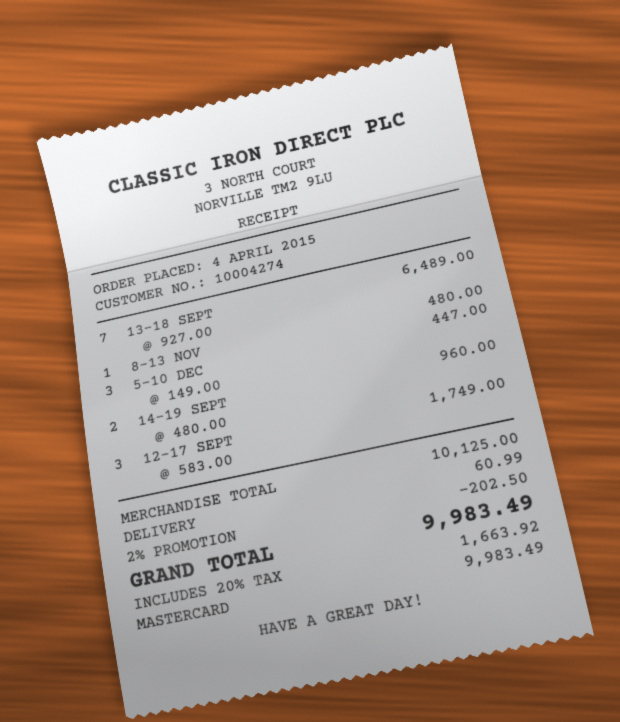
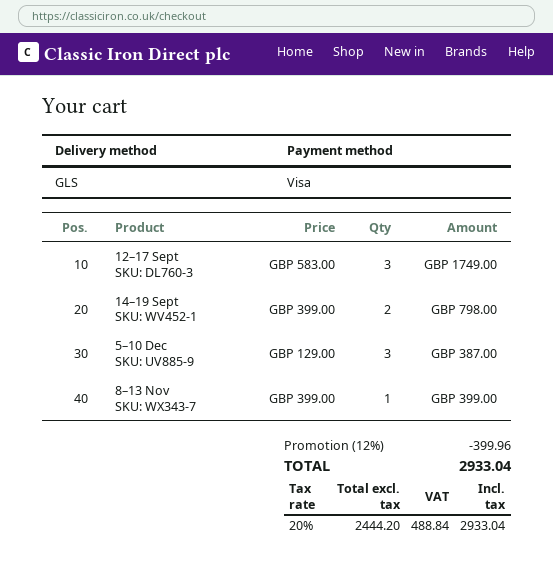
payment method: Mastercard -> Visa
13–18 SEPT: 7 x 927.00 = 6489.00 -> none
8–13 NOV: 1 x 480.00 = 480.00 -> 1 x 399.00 = 399.00
5–10 DEC: 3 x 149.00 = 447.00 -> 3 x 129.00 = 387.00
14–19 SEPT: 2 x 480.00 = 960.00 -> 2 x 399.00 = 798.00
discount: 2% = 202.50 -> 12% = 399.96
shipping: 60.99 -> none
tax: 20% = 1663.92 -> 20% = 488.84
total: 9983.49 -> 2933.04

